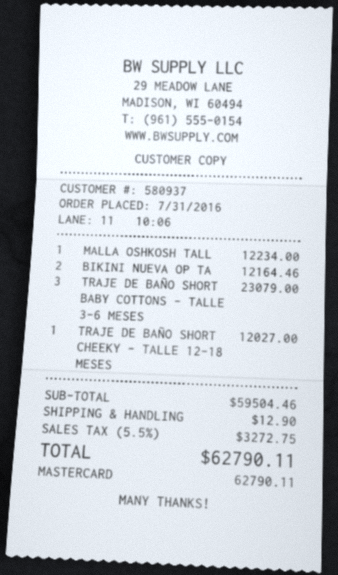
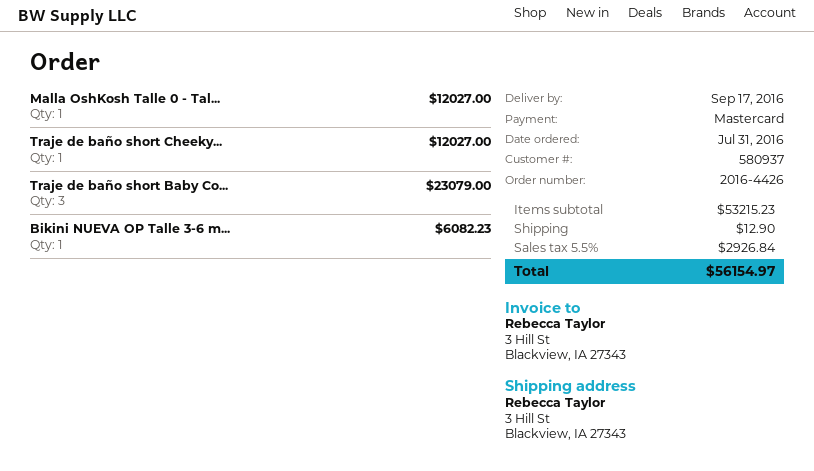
MALLA OSHKOSH TALL: 1 for 12234.00 -> 1 for 12027.00
BIKINI NUEVA OP TA: 2 for 12164.46 -> 1 for 6082.23
subtotal: 59504.46 -> 53215.23
tax: 5.5% = 3272.75 -> 5.5% = 2926.84
total: 62790.11 -> 56154.97

